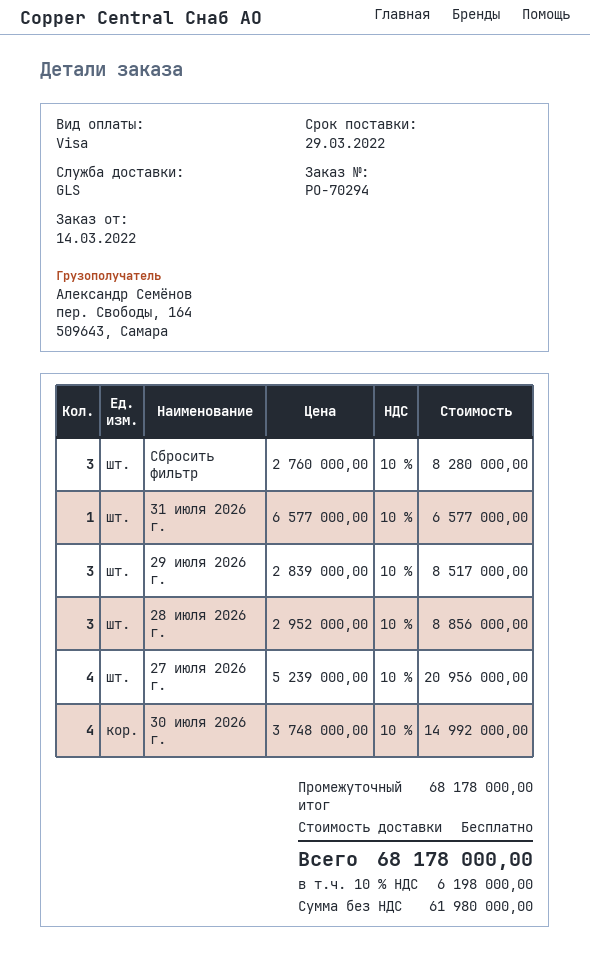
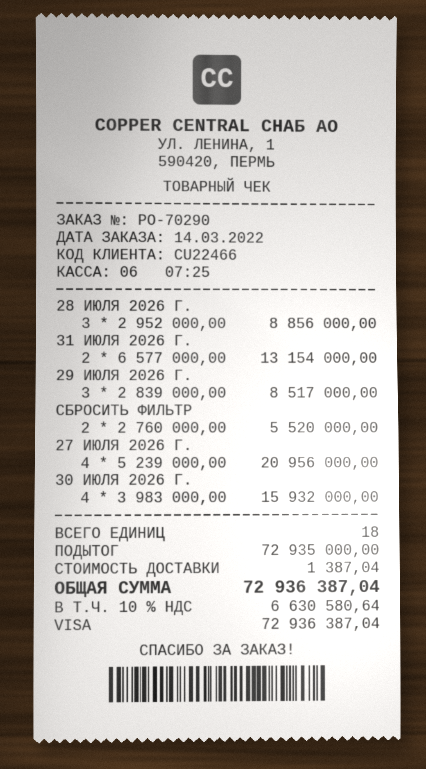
order number: PO-70294 -> PO-70290
Сбросить фильтр: 3 x 2760000.00 = 8280000.00 -> 2 x 2760000.00 = 5520000.00
31 июля 2026 г.: 1 x 6577000.00 = 6577000.00 -> 2 x 6577000.00 = 13154000.00
30 июля 2026 г.: 4 x 3748000.00 = 14992000.00 -> 4 x 3983000.00 = 15932000.00
subtotal: 68178000.00 -> 72935000.00
shipping: 0.00 -> 1387.04
tax: 10% = 6198000.00 -> 10% = 6630580.64
total: 68178000.00 -> 72936387.04

